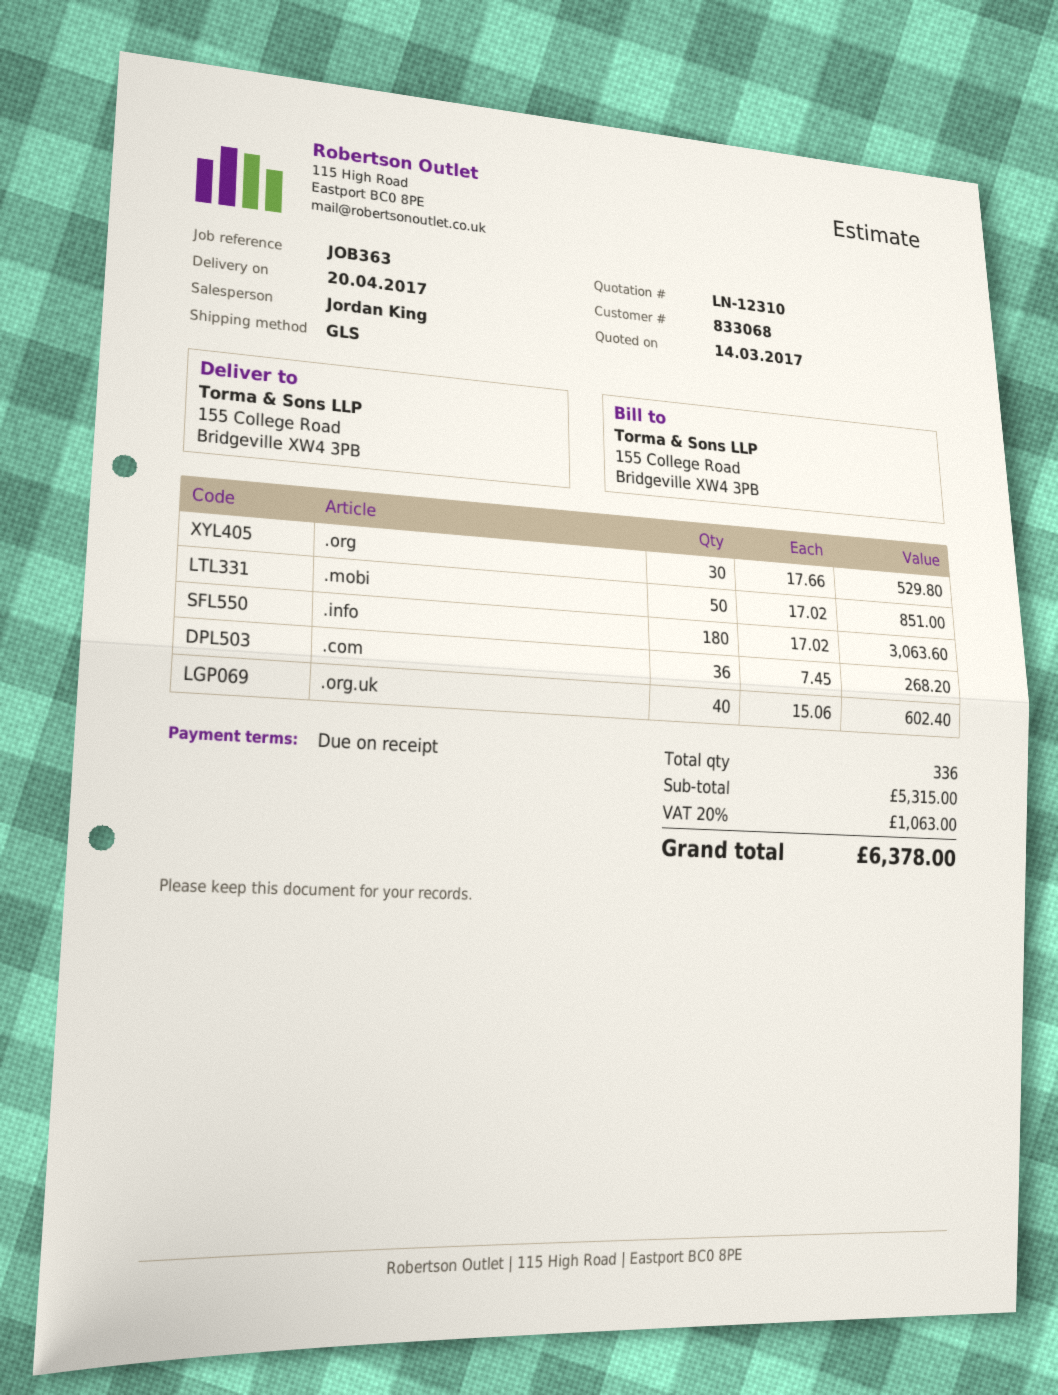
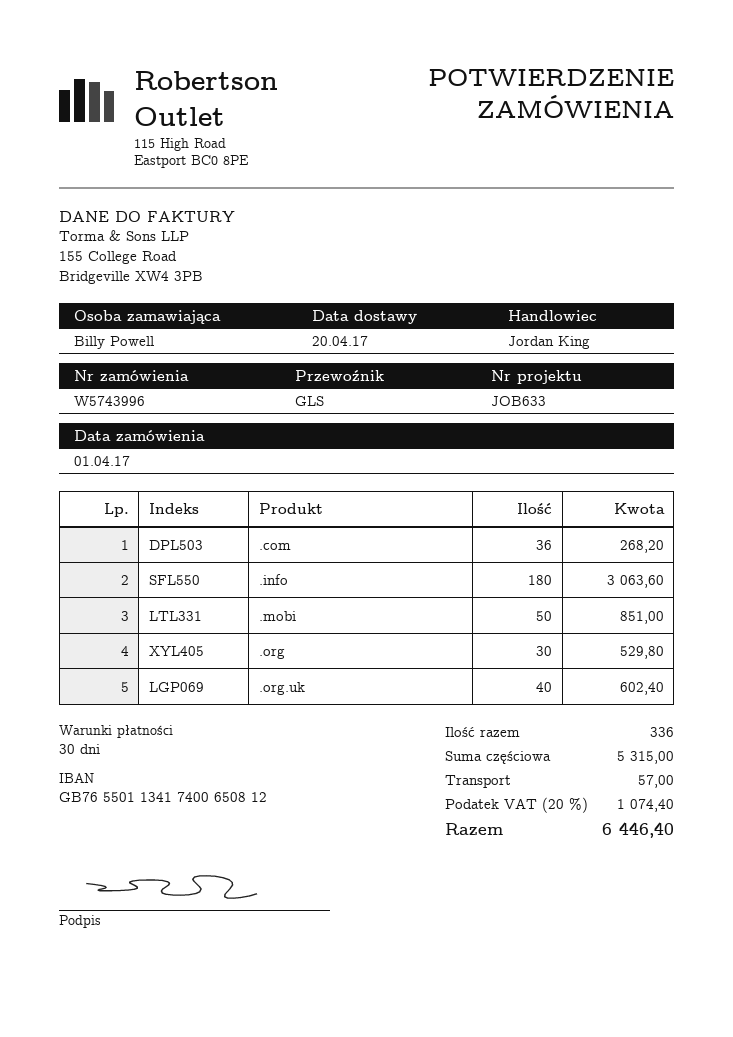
payment terms: on receipt -> 30 days
reference: JOB363 -> JOB633
shipping: none -> 57.00
tax: 20% = 1063.00 -> 20% = 1074.40
total: 6378.00 -> 6446.40

